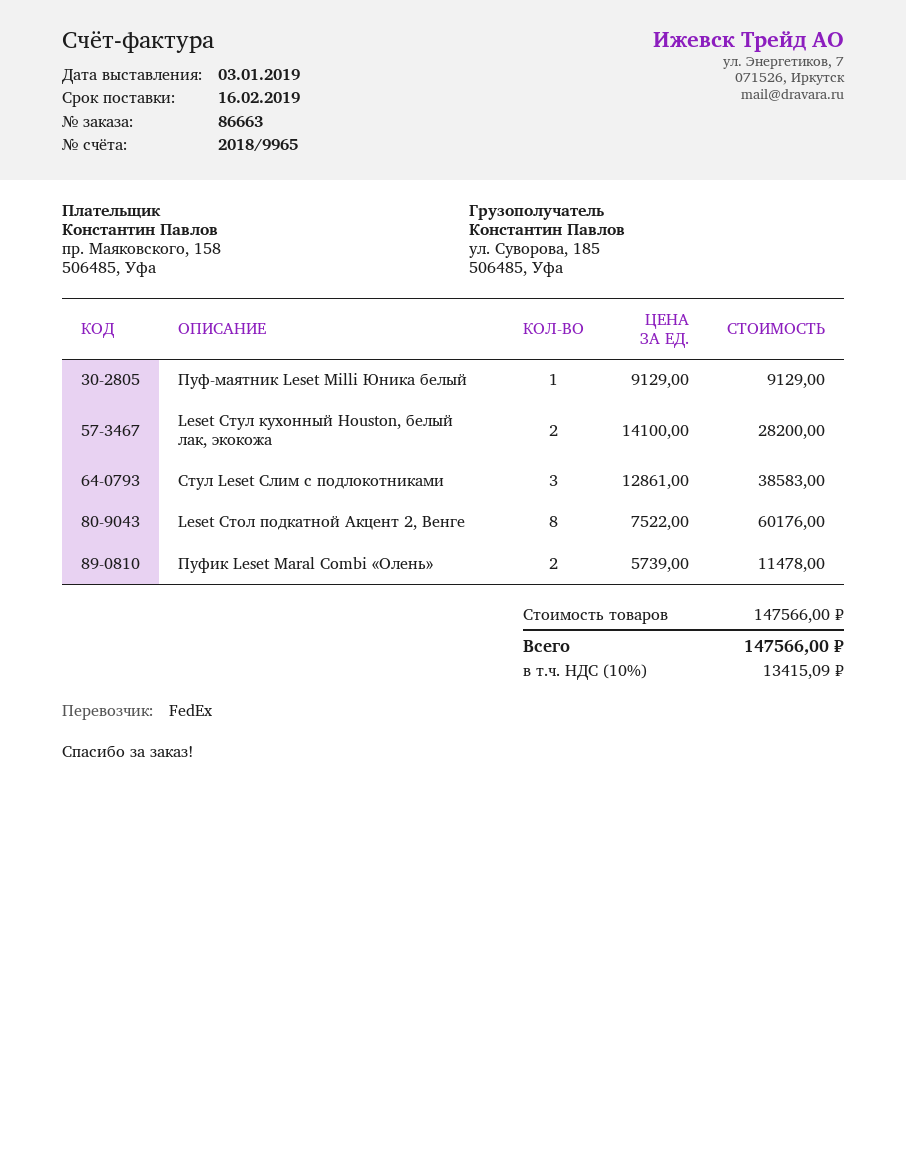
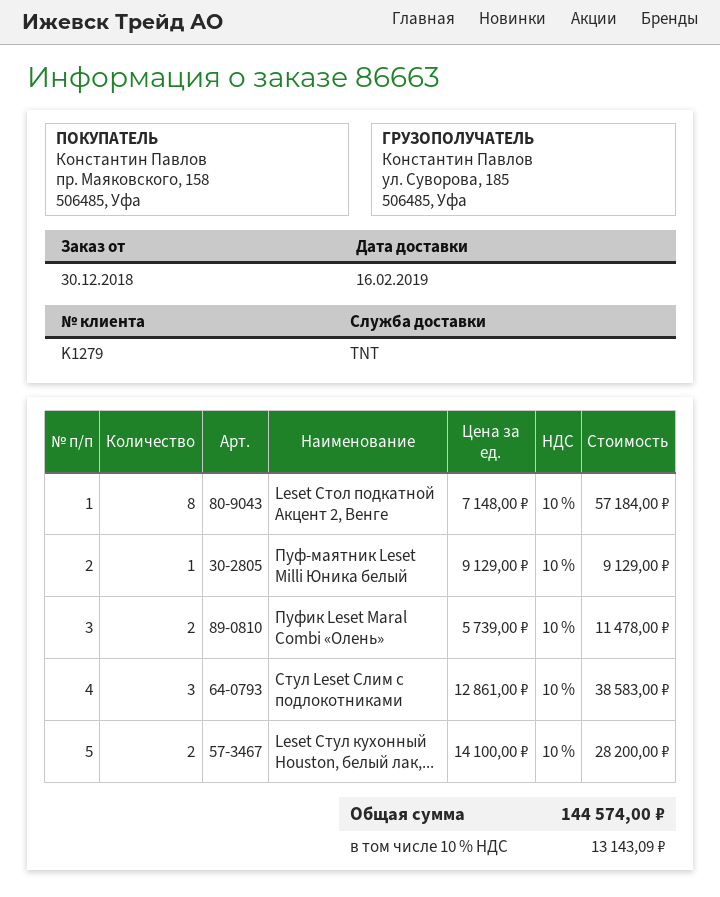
shipping method: FedEx -> TNT
Leset Стол подкатной Акцент 2, Венге: 8 x 7522.00 = 60176.00 -> 8 x 7148.00 = 57184.00
tax: 10% = 13415.09 -> 10% = 13143.09
total: 147566.00 -> 144574.00

